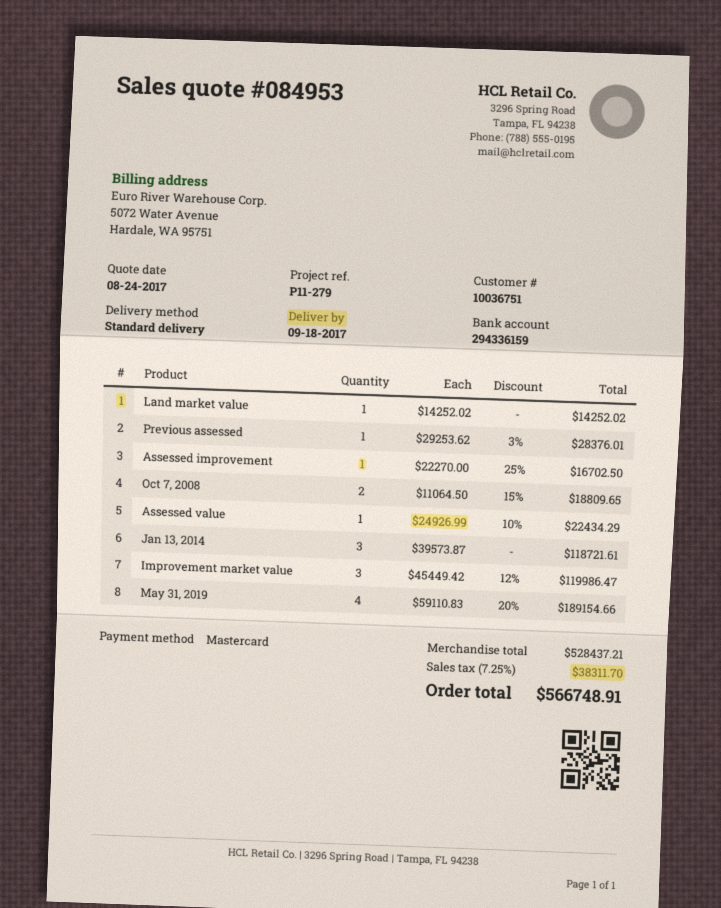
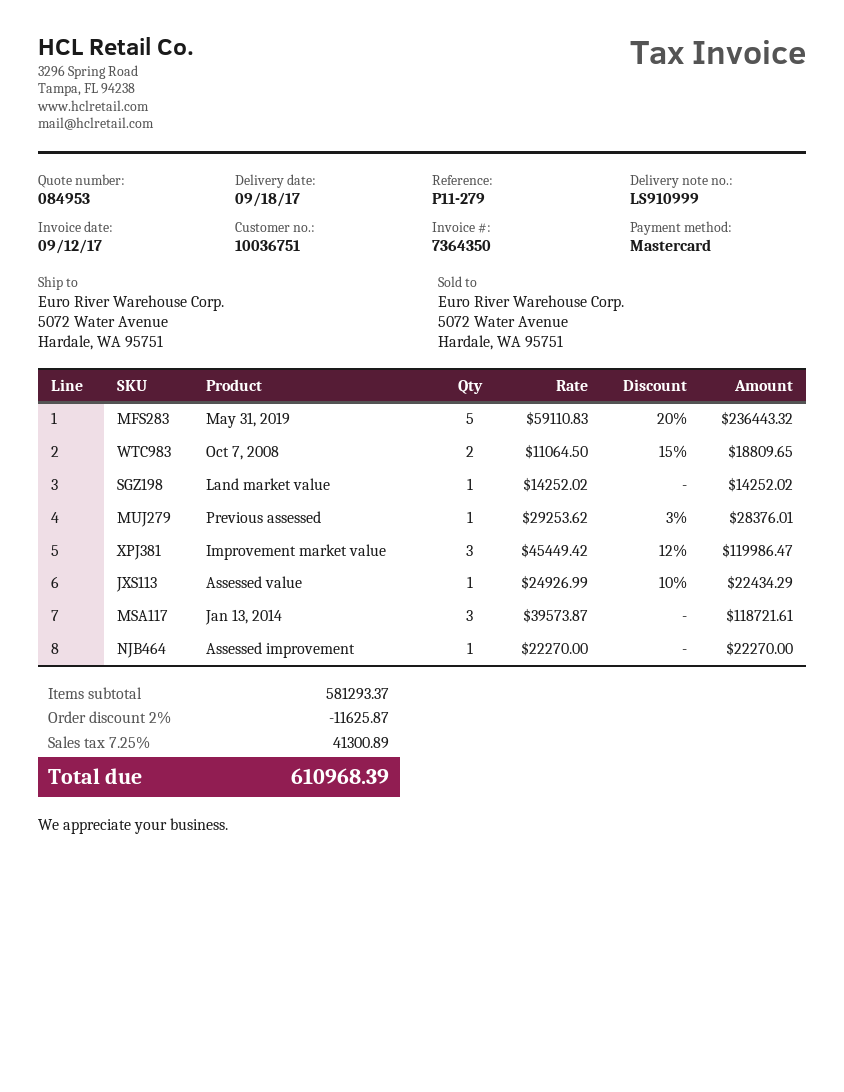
Assessed improvement: 1 x 22270.00 - 25% = 16702.50 -> 1 x 22270.00 = 22270.00
May 31, 2019: 4 x 59110.83 - 20% = 189154.66 -> 5 x 59110.83 - 20% = 236443.32
subtotal: 528437.21 -> 581293.37
discount: none -> 2% = 11625.87
tax: 7.25% = 38311.70 -> 7.25% = 41300.89
total: 566748.91 -> 610968.39

